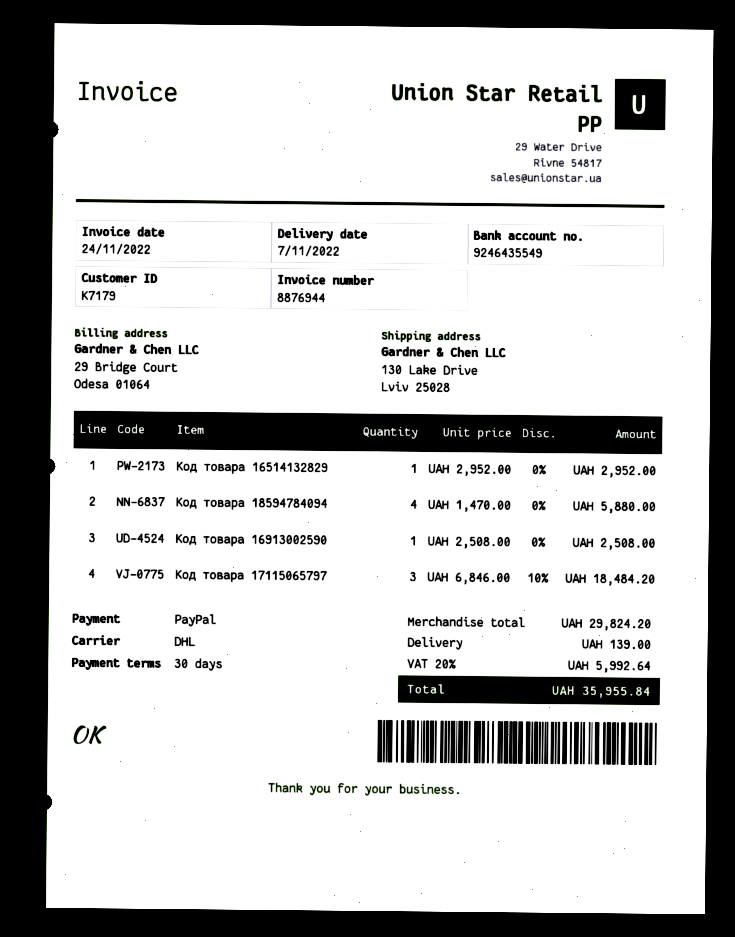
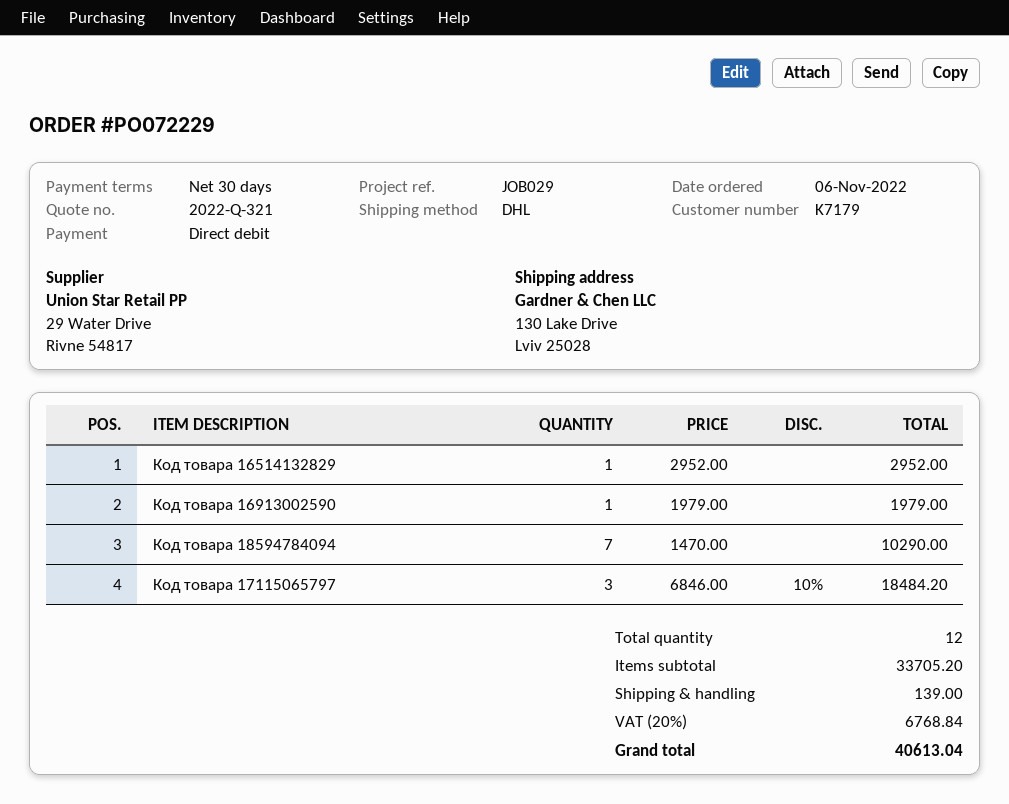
payment method: PayPal -> direct debit
Код товара 18594784094: 4 x 1470.00 = 5880.00 -> 7 x 1470.00 = 10290.00
Код товара 16913002590: 1 x 2508.00 = 2508.00 -> 1 x 1979.00 = 1979.00
subtotal: 29824.20 -> 33705.20
tax: 20% = 5992.64 -> 20% = 6768.84
total: 35955.84 -> 40613.04

